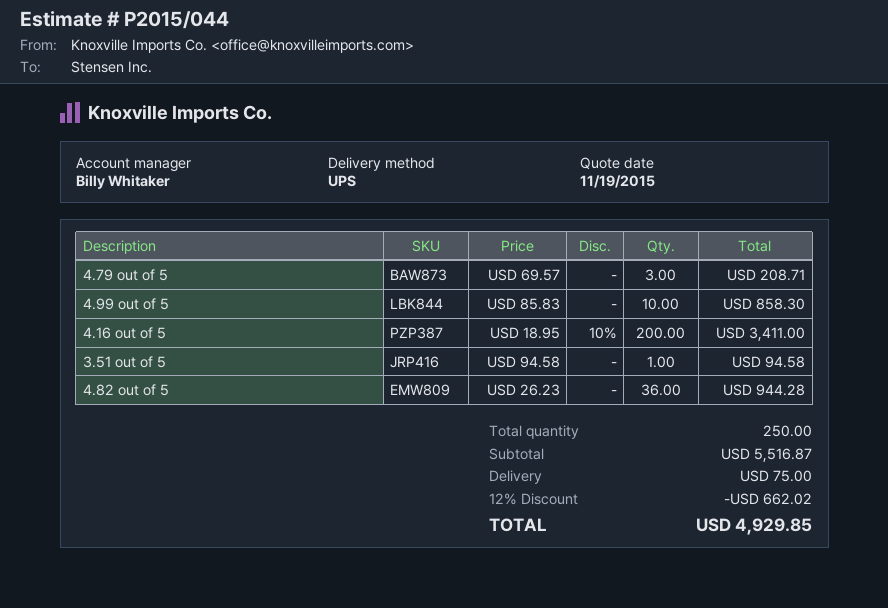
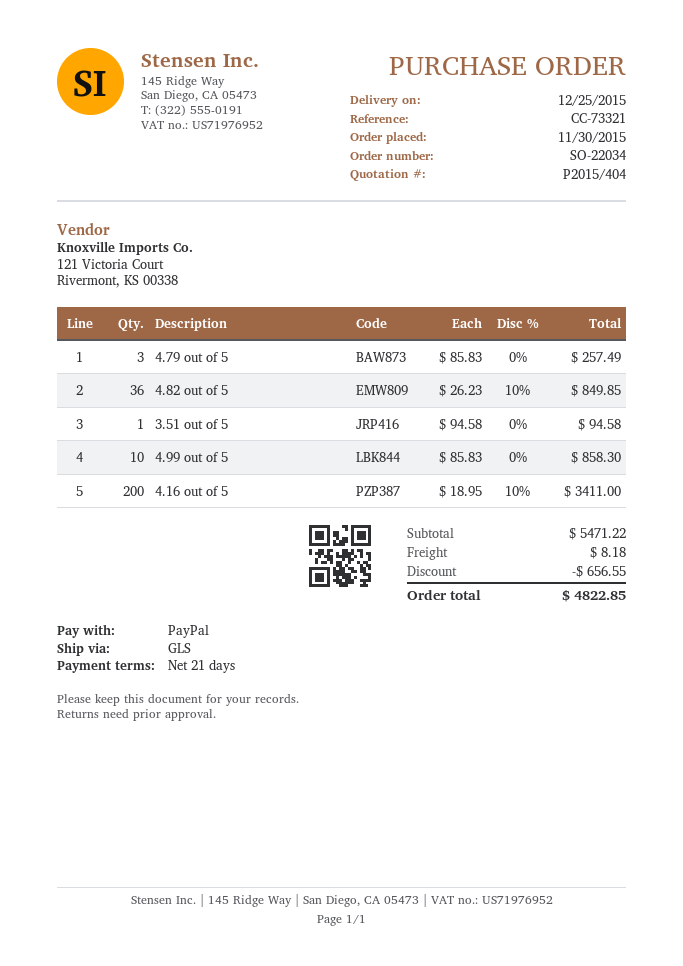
quote number: P2015/044 -> P2015/404
shipping method: UPS -> GLS
4.79 out of 5: 3 x 69.57 = 208.71 -> 3 x 85.83 = 257.49
4.82 out of 5: 36 x 26.23 = 944.28 -> 36 x 26.23 - 10% = 849.85
subtotal: 5516.87 -> 5471.22
discount: 662.02 -> 656.55
shipping: 75.00 -> 8.18
total: 4929.85 -> 4822.85

